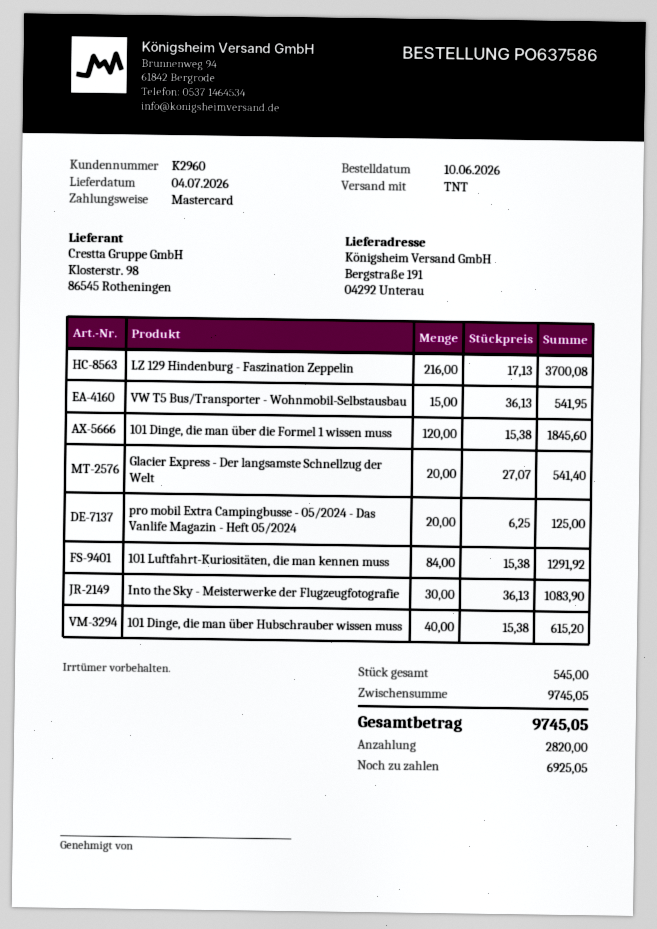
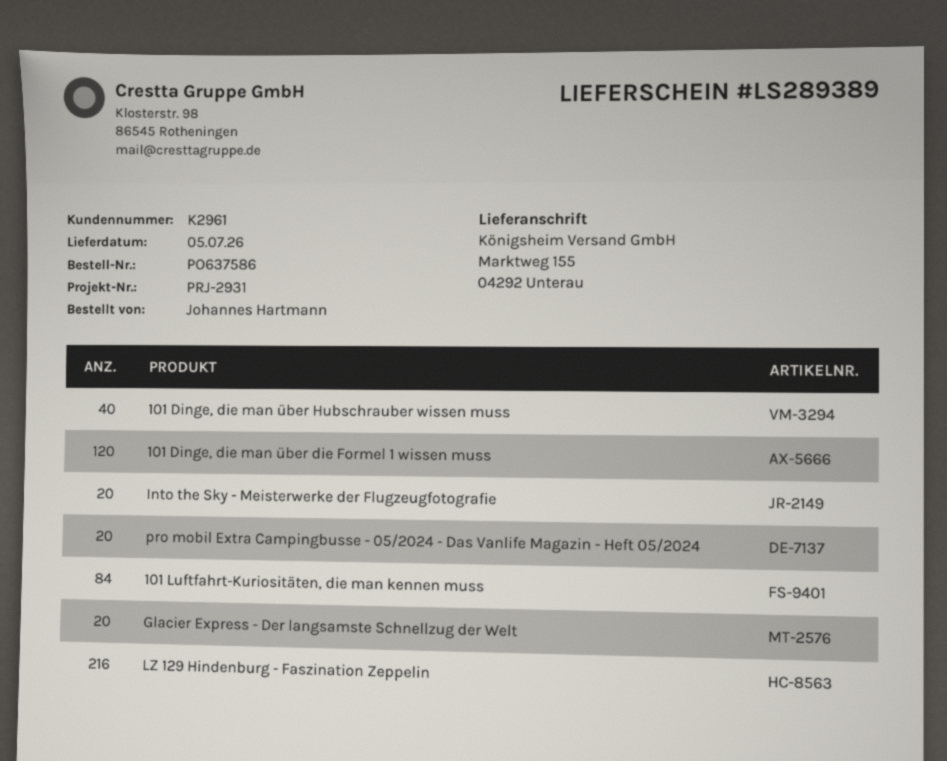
delivery date: 2026-07-04 -> 2026-07-05
customer number: K2960 -> K2961
ship to: Bergstraße 191, 04292 Unterau -> Marktweg 155, 04292 Unterau
VW T5 Bus/Transporter - Wohnmobil-Selbstausbau: 15 -> none
Into the Sky - Meisterwerke der Flugzeugfotografie: 30 -> 20

